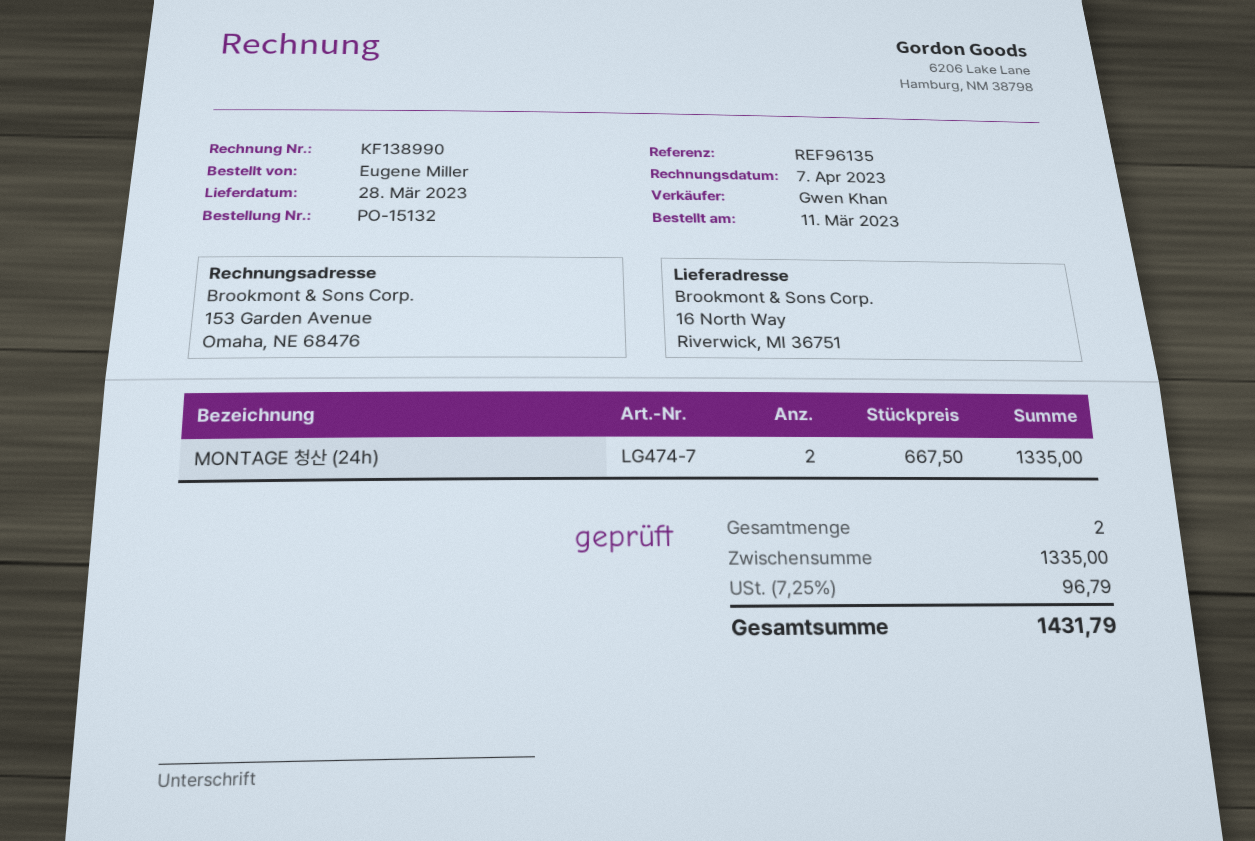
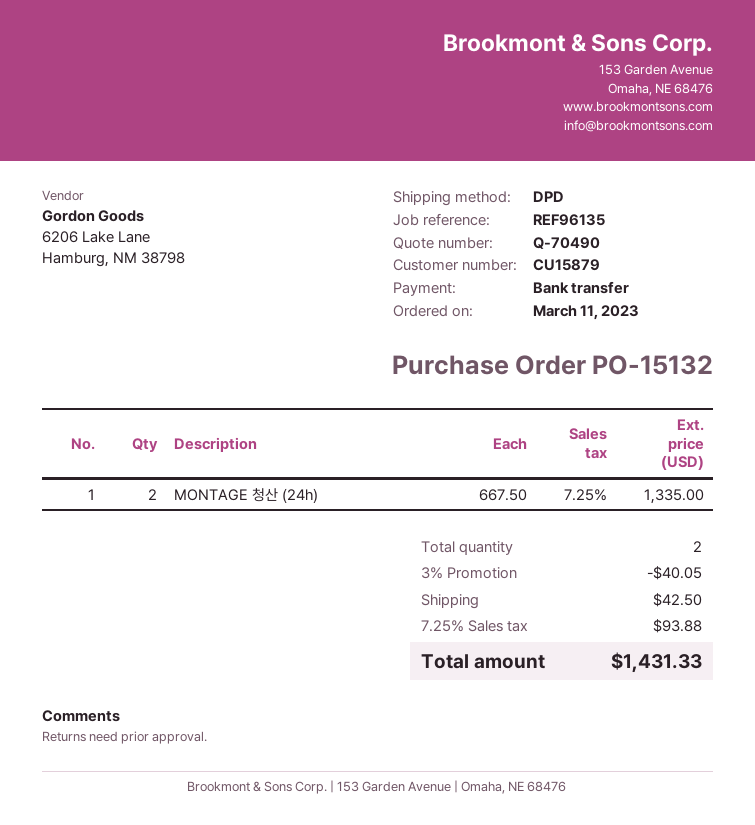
discount: none -> 3% = 40.05
shipping: none -> 42.50
tax: 7.25% = 96.79 -> 7.25% = 93.88
total: 1431.79 -> 1431.33

